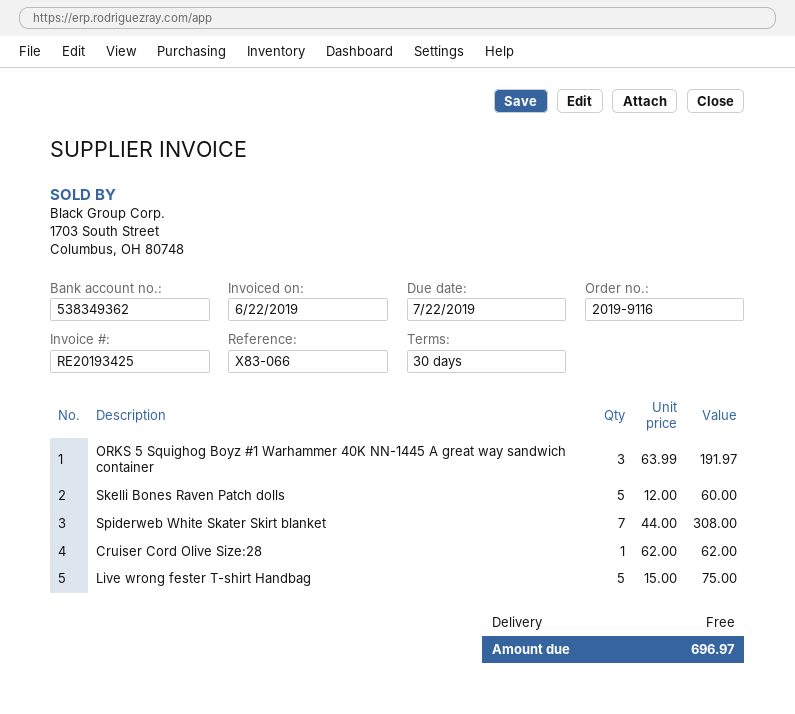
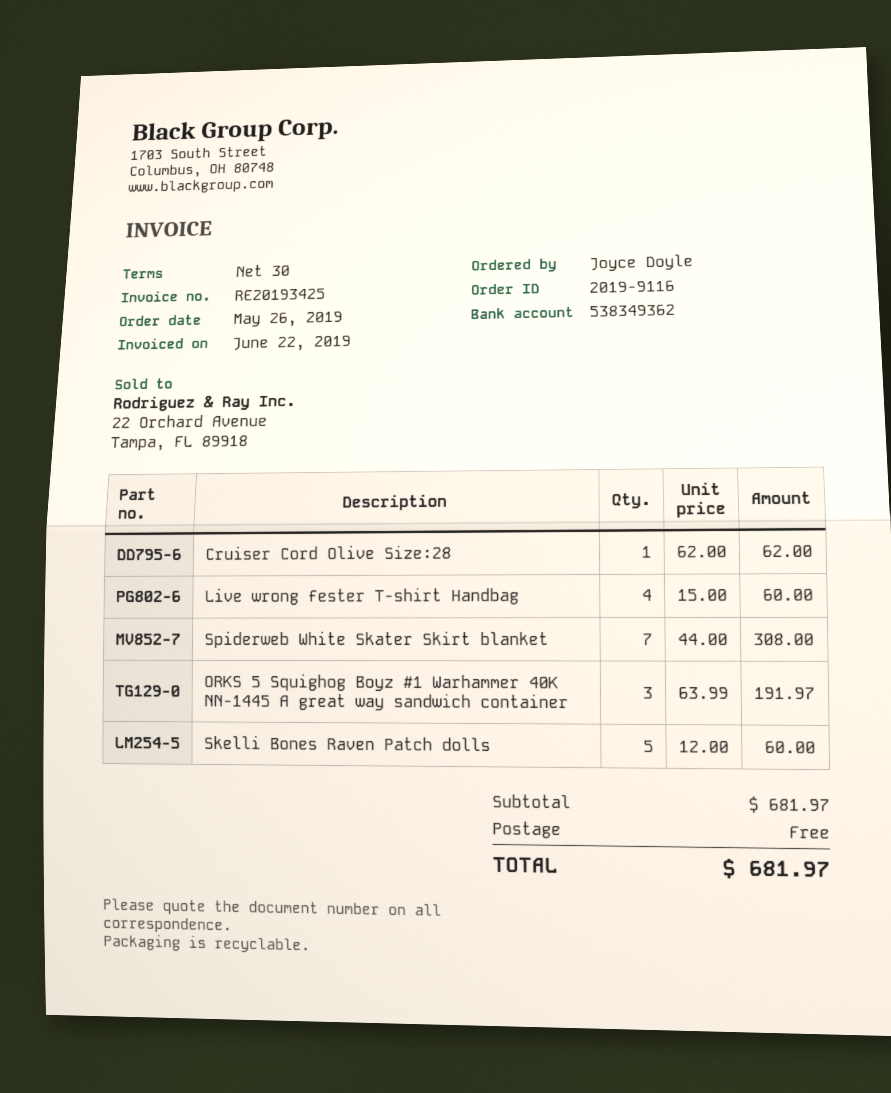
Live wrong fester T-shirt Handbag: 5 x 15.00 = 75.00 -> 4 x 15.00 = 60.00
total: 696.97 -> 681.97

